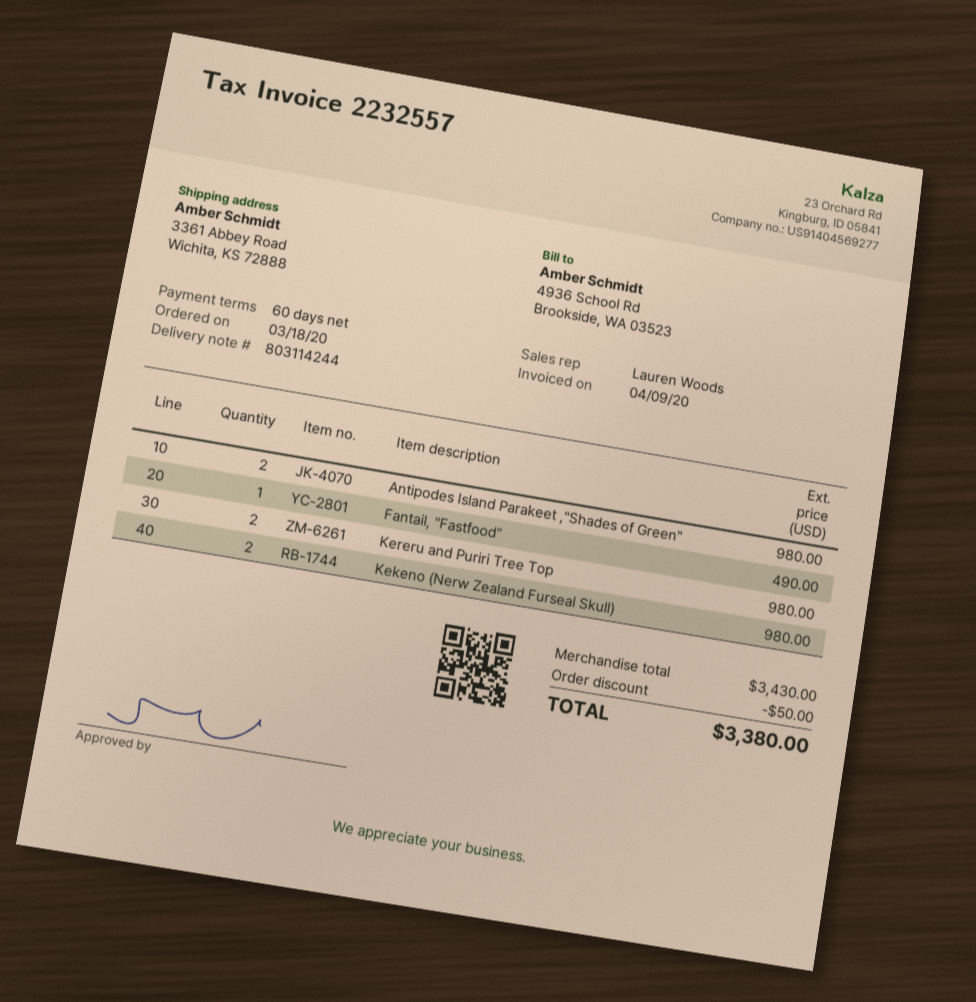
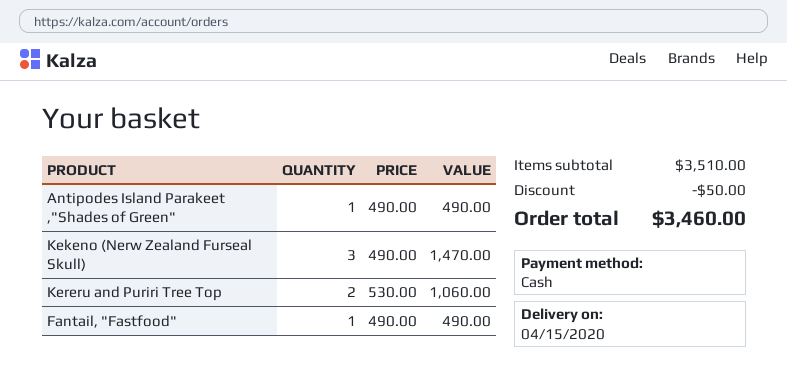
Antipodes Island Parakeet ,"Shades of Green": 2 for 980.00 -> 1 for 490.00
Kereru and Puriri Tree Top: 2 for 980.00 -> 2 for 1060.00
Kekeno (Nerw Zealand Furseal Skull): 2 for 980.00 -> 3 for 1470.00
subtotal: 3430.00 -> 3510.00
total: 3380.00 -> 3460.00

